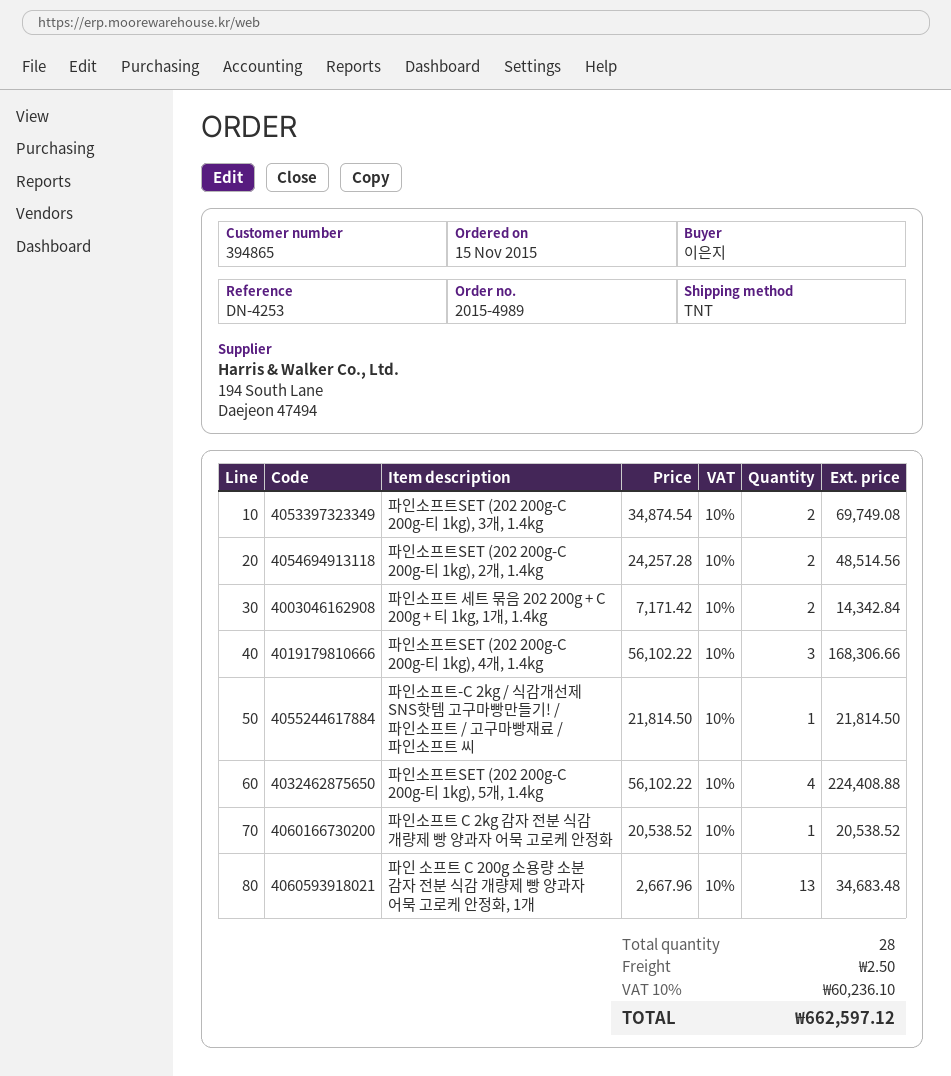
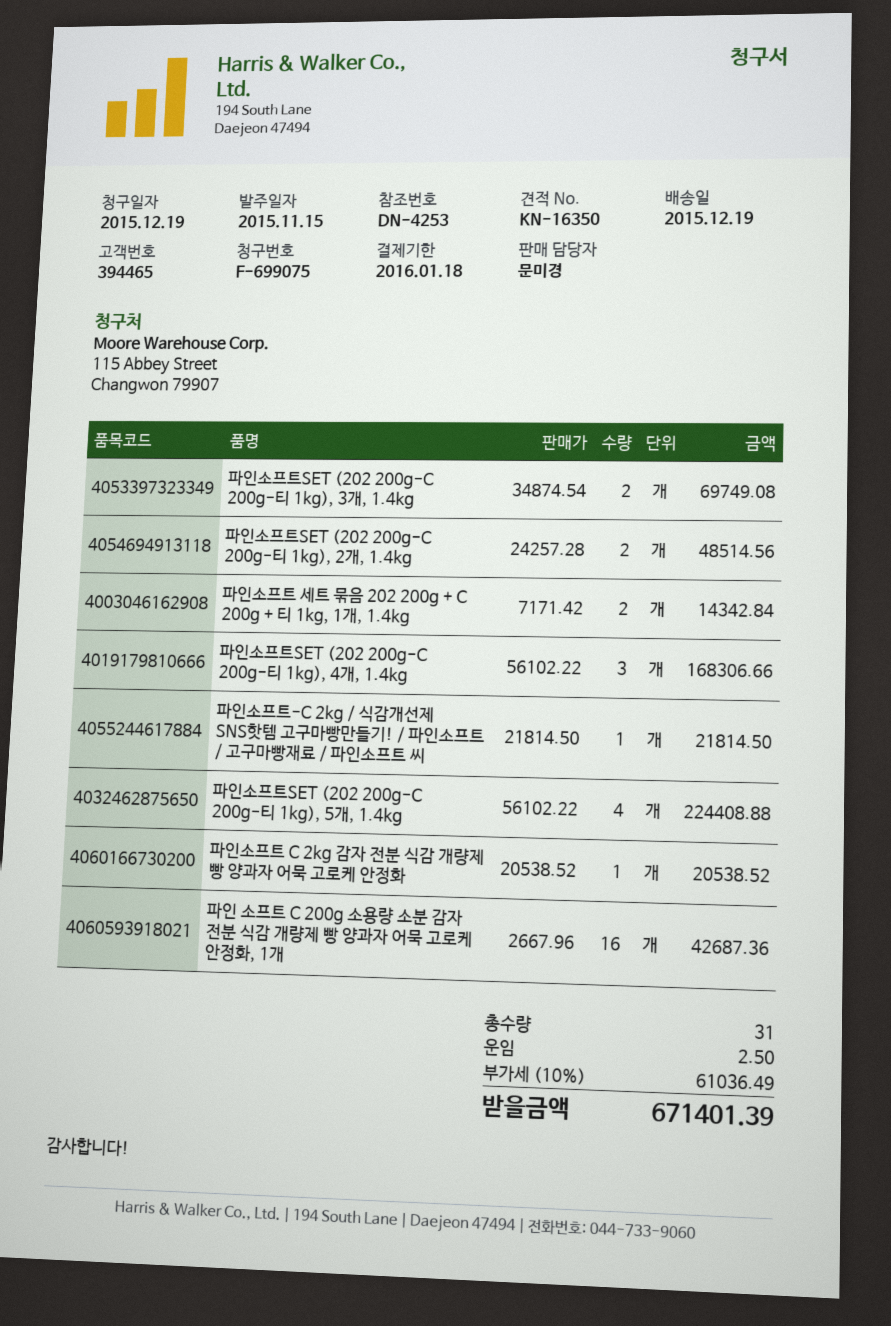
customer number: 394865 -> 394465
파인 소프트 C 200g 소용량 소분 감자 전분 식감 개량제 빵 양과자 어묵 고로케 안정화, 1개: 13 x 2667.96 = 34683.48 -> 16 x 2667.96 = 42687.36
total quantity: 28 -> 31
tax: 10% = 60236.10 -> 10% = 61036.49
total: 662597.12 -> 671401.39

